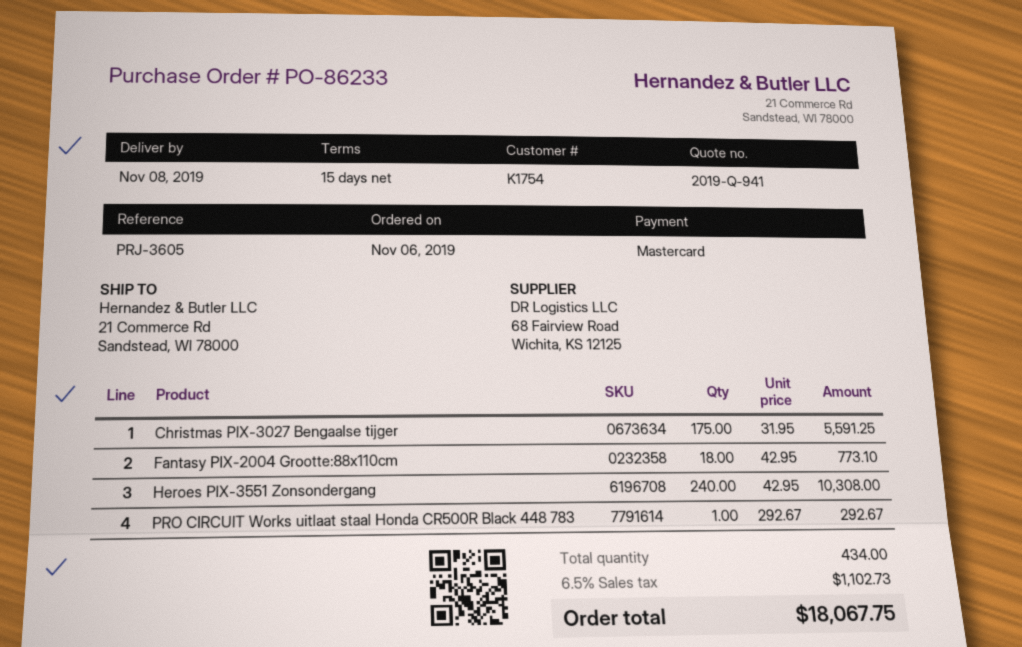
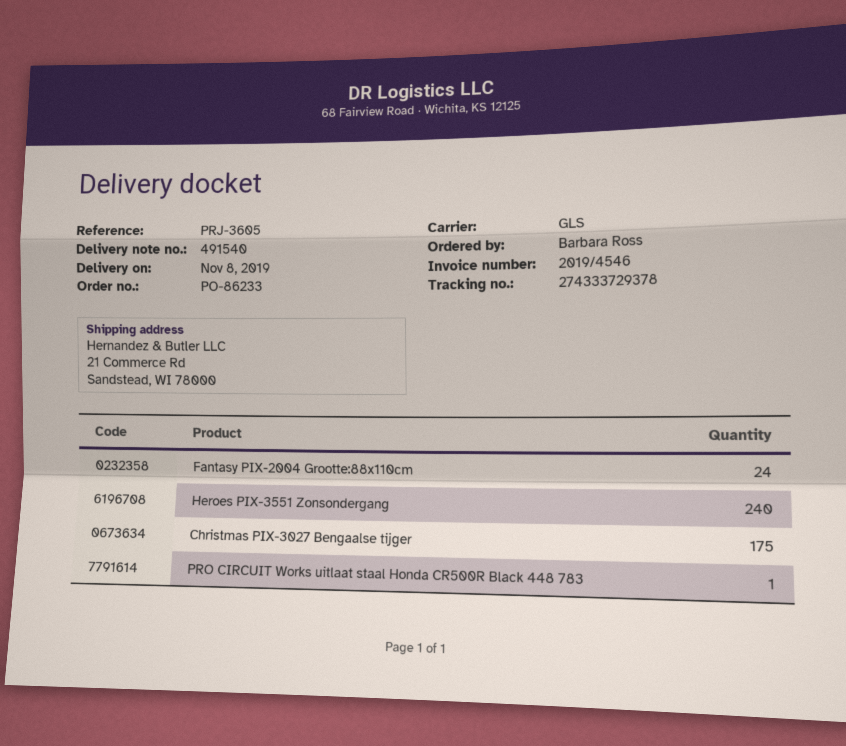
Fantasy PIX-2004 Grootte:88x110cm: 18 -> 24

